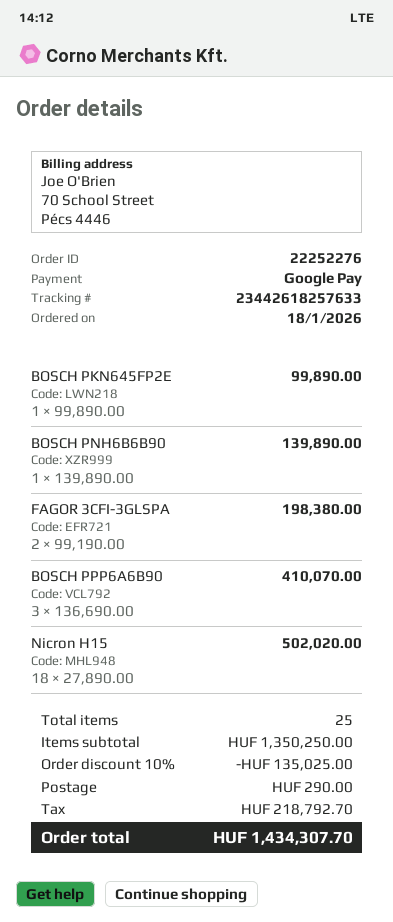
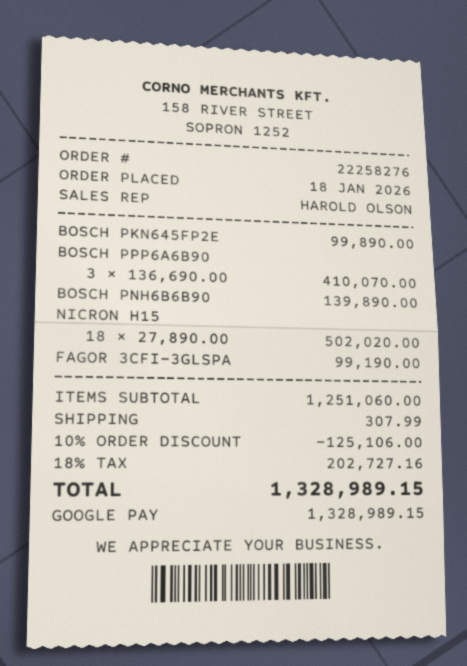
order number: 22252276 -> 22258276
FAGOR 3CFI-3GLSPA: 2 x 99190.00 = 198380.00 -> 1 x 99190.00 = 99190.00
subtotal: 1350250.00 -> 1251060.00
discount: 10% = 135025.00 -> 10% = 125106.00
shipping: 290.00 -> 307.99
tax: 218792.70 -> 202727.16
total: 1434307.70 -> 1328989.15

